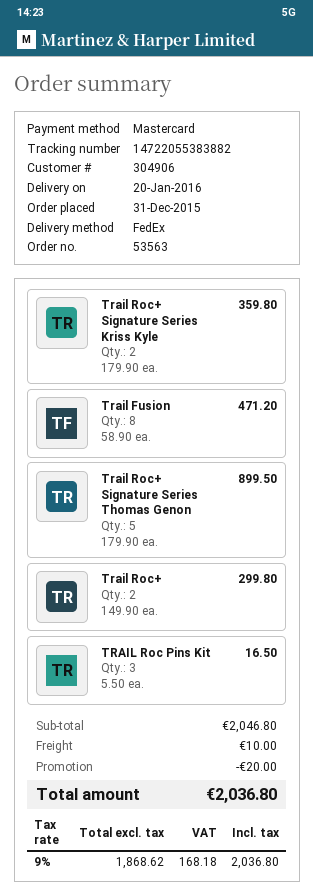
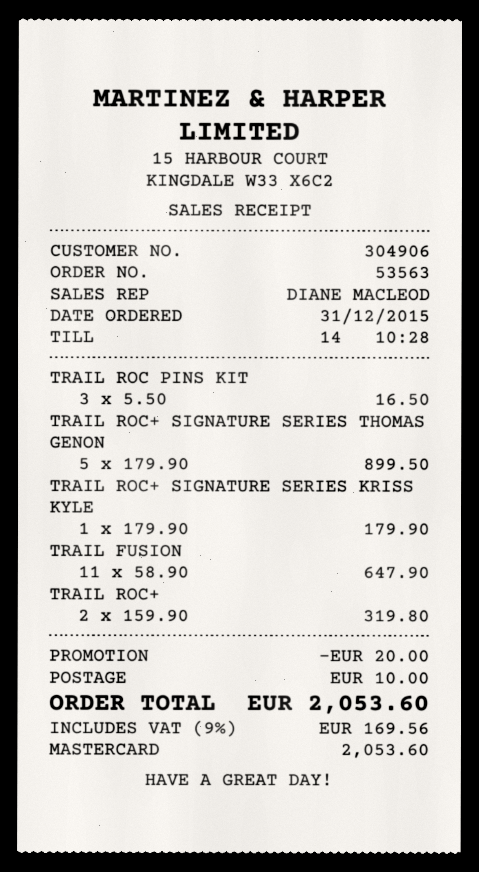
Trail Roc+ Signature Series Kriss Kyle: 2 x 179.90 = 359.80 -> 1 x 179.90 = 179.90
Trail Fusion: 8 x 58.90 = 471.20 -> 11 x 58.90 = 647.90
Trail Roc+: 2 x 149.90 = 299.80 -> 2 x 159.90 = 319.80
tax: 9% = 168.18 -> 9% = 169.56
total: 2036.80 -> 2053.60

